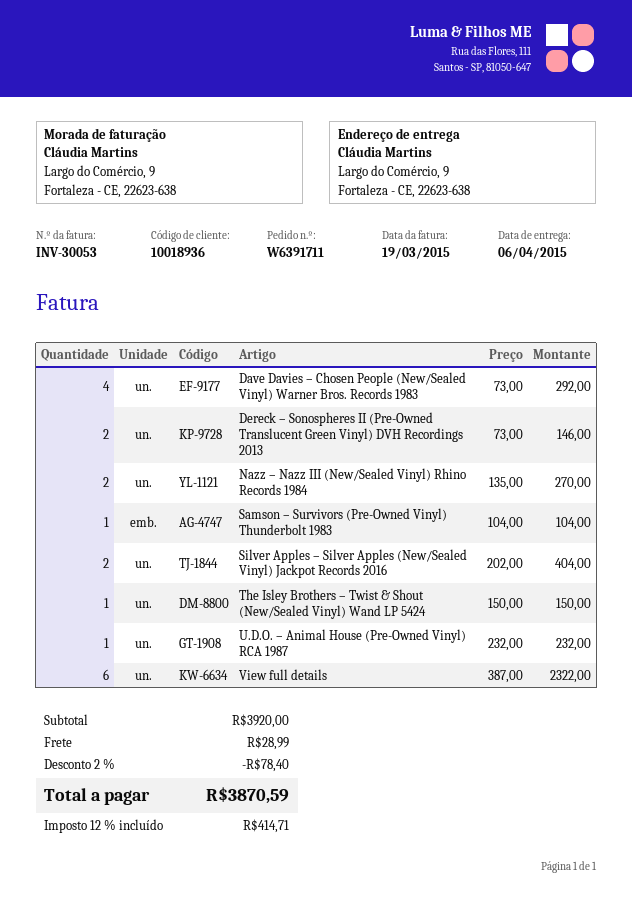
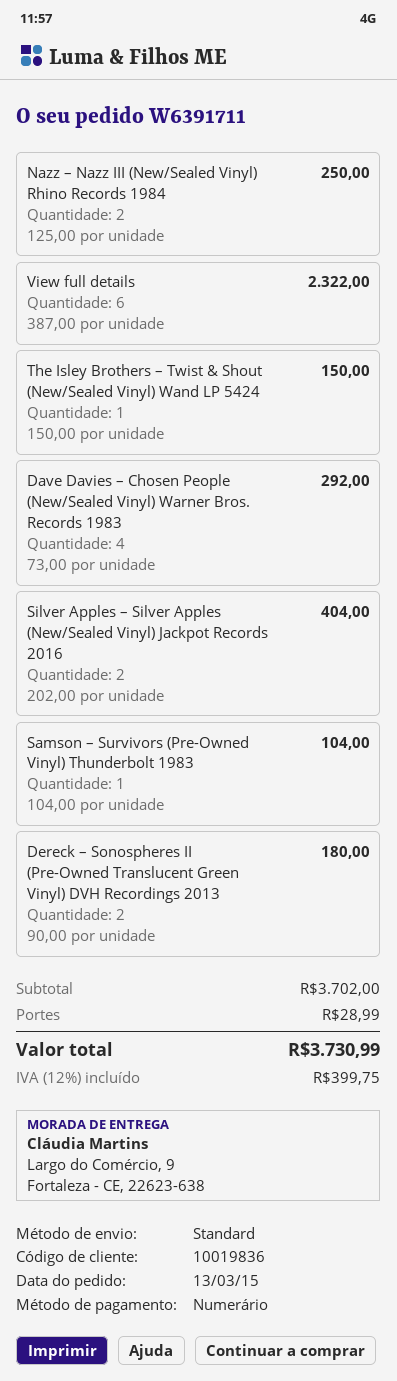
customer number: 10018936 -> 10019836
Dereck – Sonospheres II (Pre-Owned Translucent Green Vinyl) DVH Recordings 2013: 2 x 73.00 = 146.00 -> 2 x 90.00 = 180.00
Nazz – Nazz III (New/Sealed Vinyl) Rhino Records 1984: 2 x 135.00 = 270.00 -> 2 x 125.00 = 250.00
U.D.O. – Animal House (Pre-Owned Vinyl) RCA 1987: 1 x 232.00 = 232.00 -> none
subtotal: 3920.00 -> 3702.00
discount: 2% = 78.40 -> none
tax: 12% = 414.71 -> 12% = 399.75
total: 3870.59 -> 3730.99

